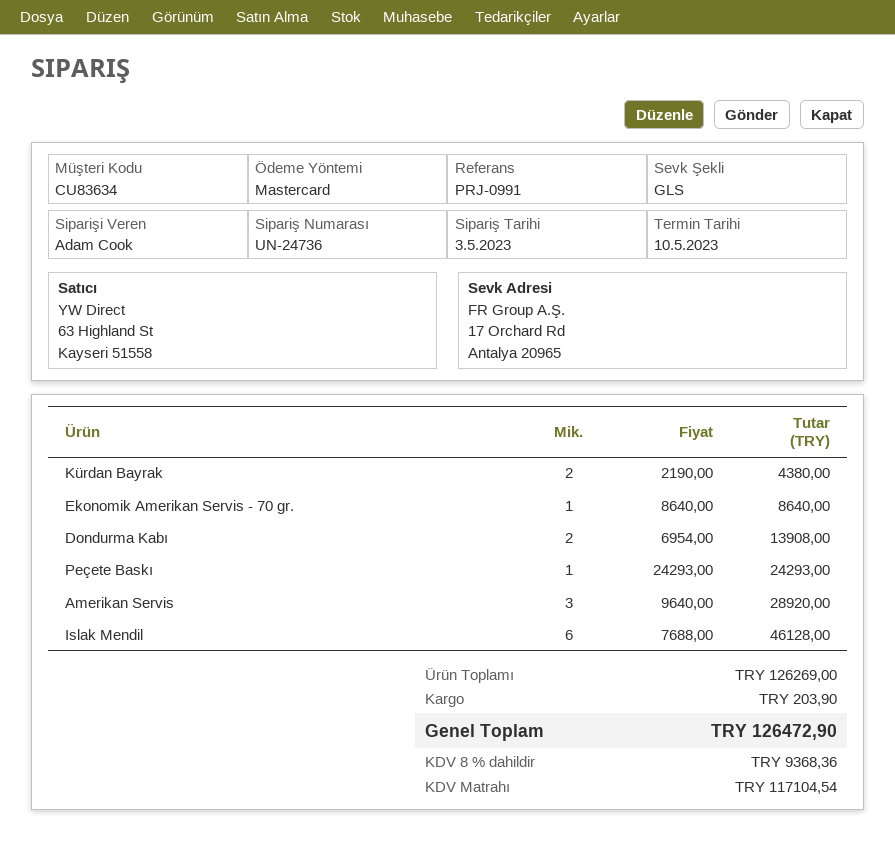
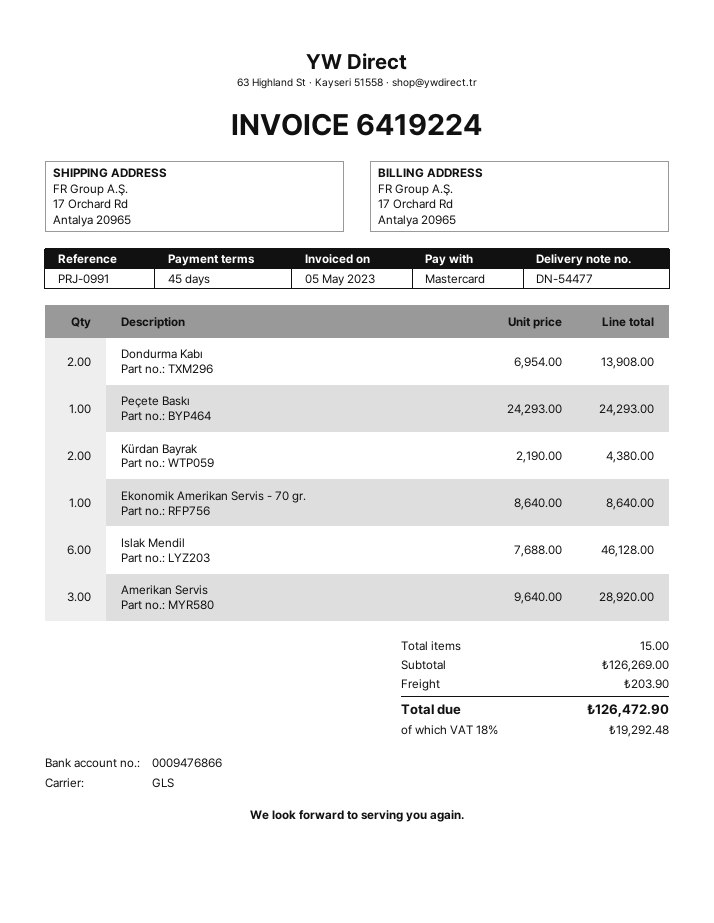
tax: 8% = 9368.36 -> 18% = 19292.48

